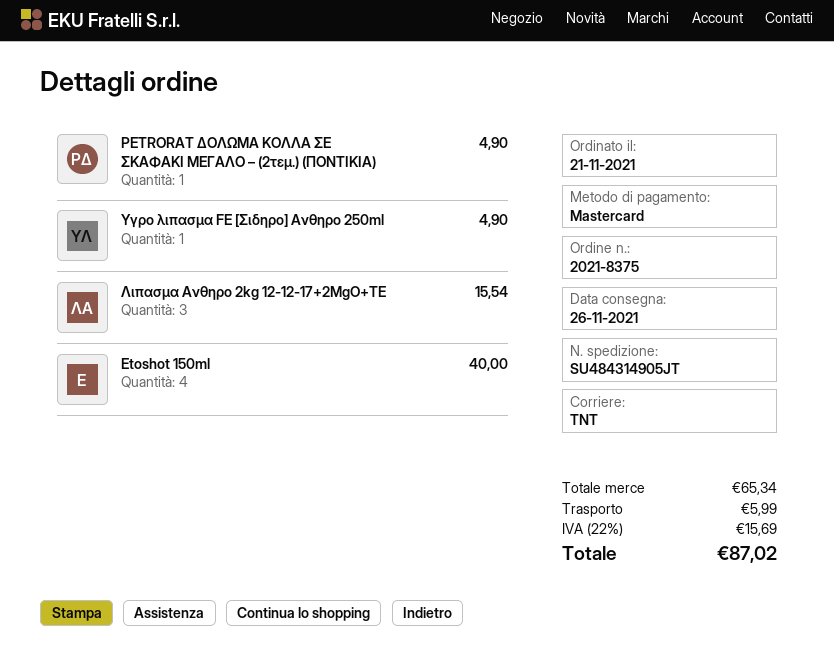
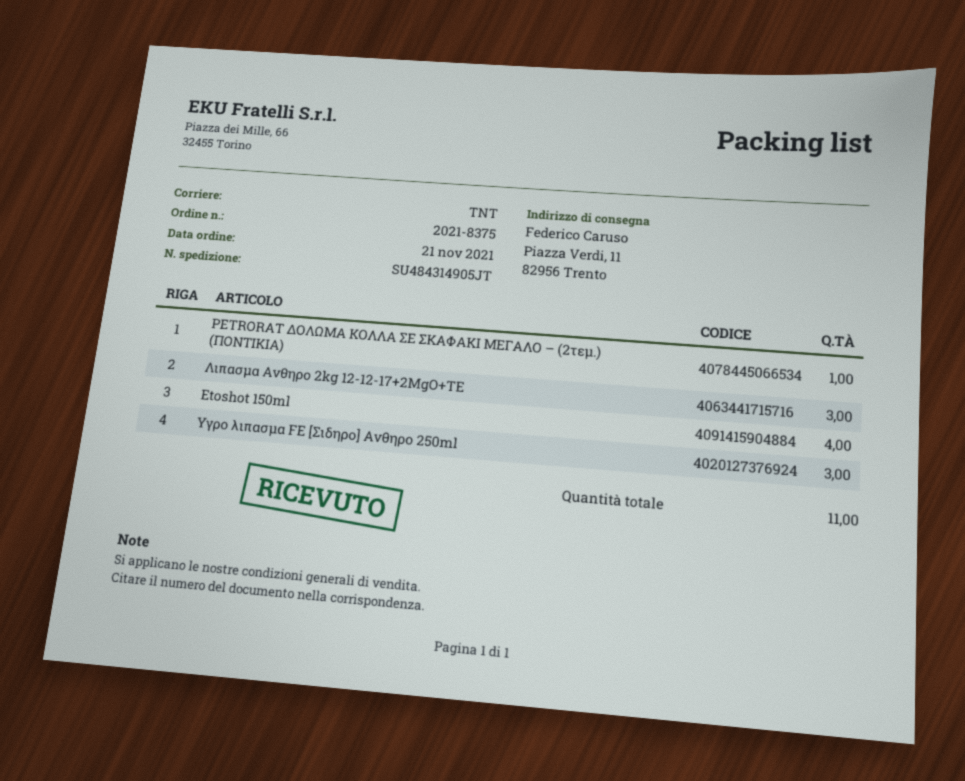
Υγρο λιπασμα FE [Σιδηρο] Ανθηρο 250ml: 1 -> 3

